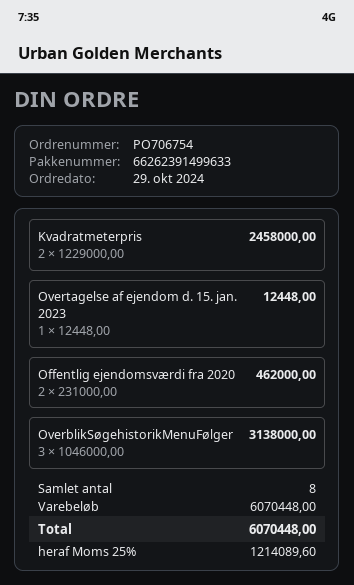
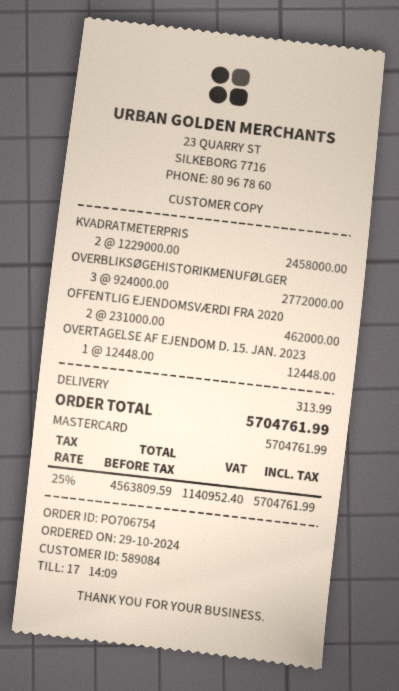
OverblikSøgehistorikMenuFølger: 3 x 1046000.00 = 3138000.00 -> 3 x 924000.00 = 2772000.00
shipping: none -> 313.99
tax: 25% = 1214089.60 -> 25% = 1140952.40
total: 6070448.00 -> 5704761.99

